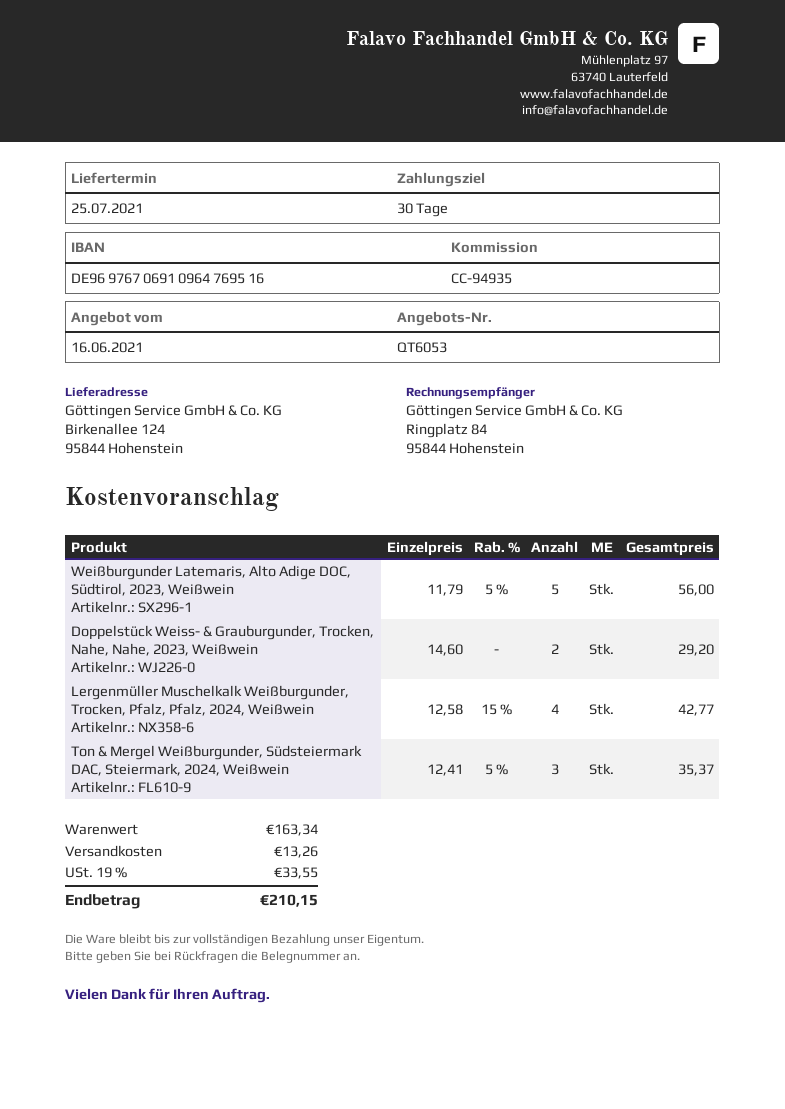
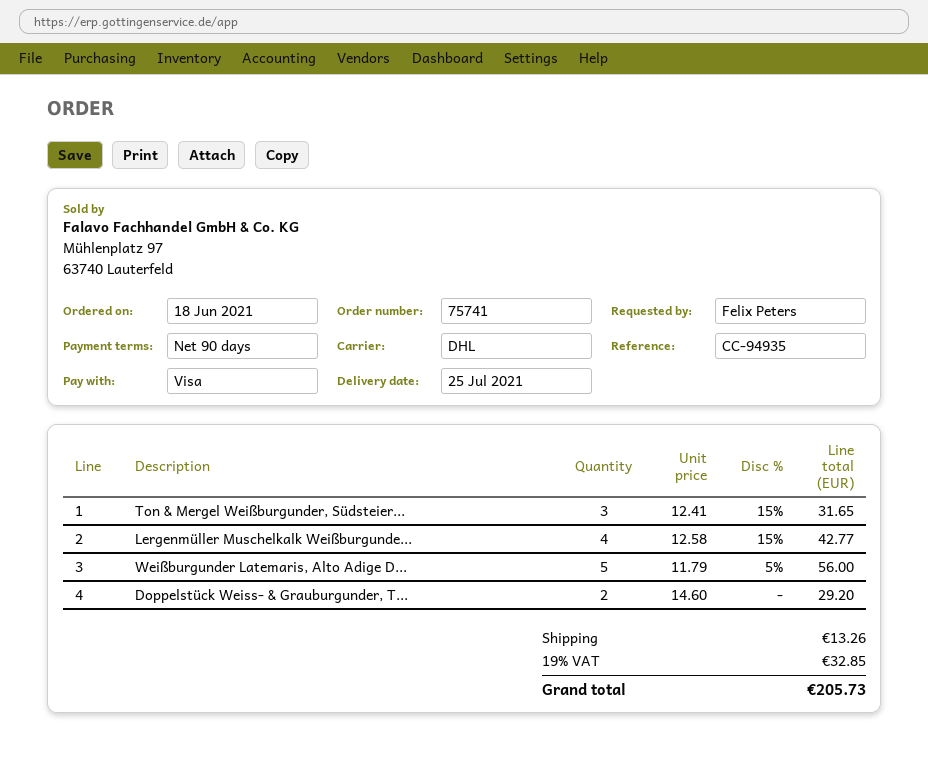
payment terms: 30 days -> 90 days
Ton & Mergel Weißburgunder, Südsteiermark DAC, Steiermark, 2024, Weißwein: 3 x 12.41 - 5% = 35.37 -> 3 x 12.41 - 15% = 31.65
tax: 19% = 33.55 -> 19% = 32.85
total: 210.15 -> 205.73

